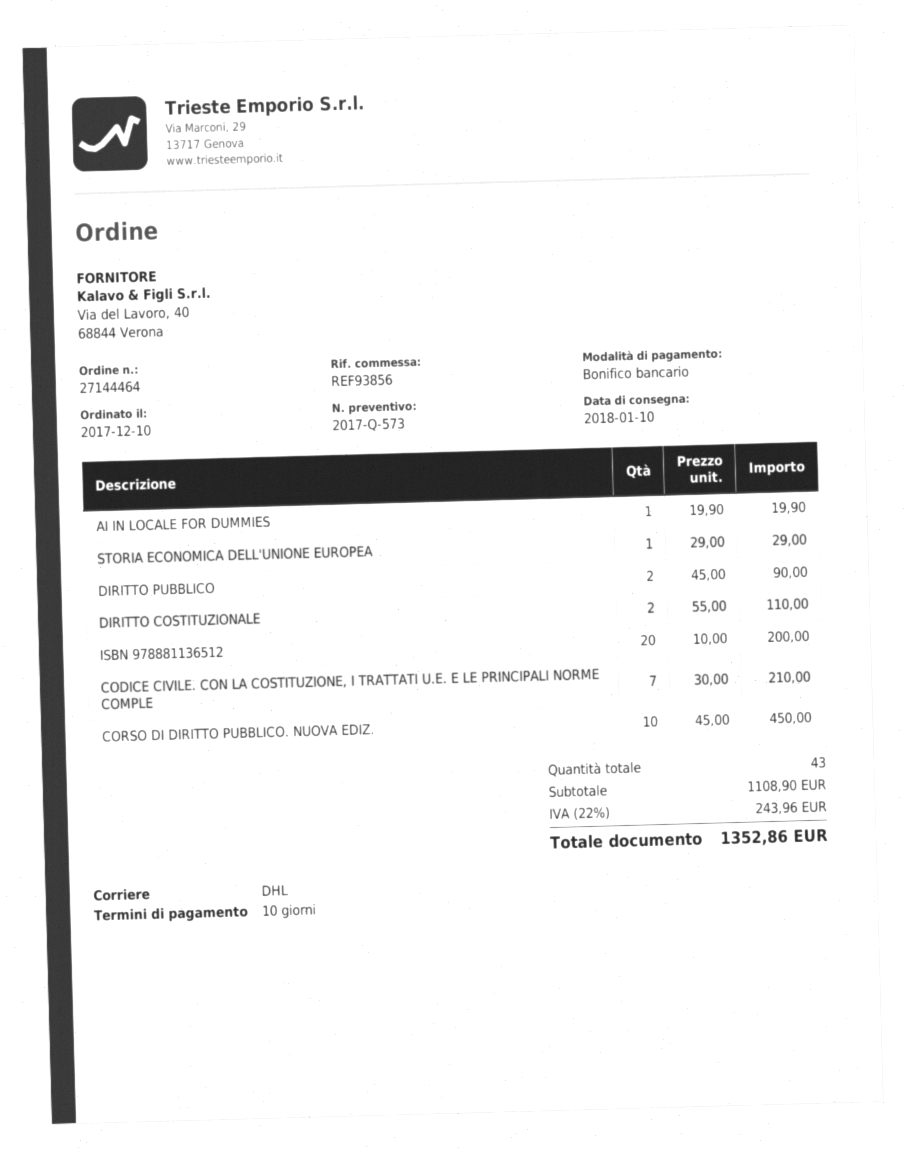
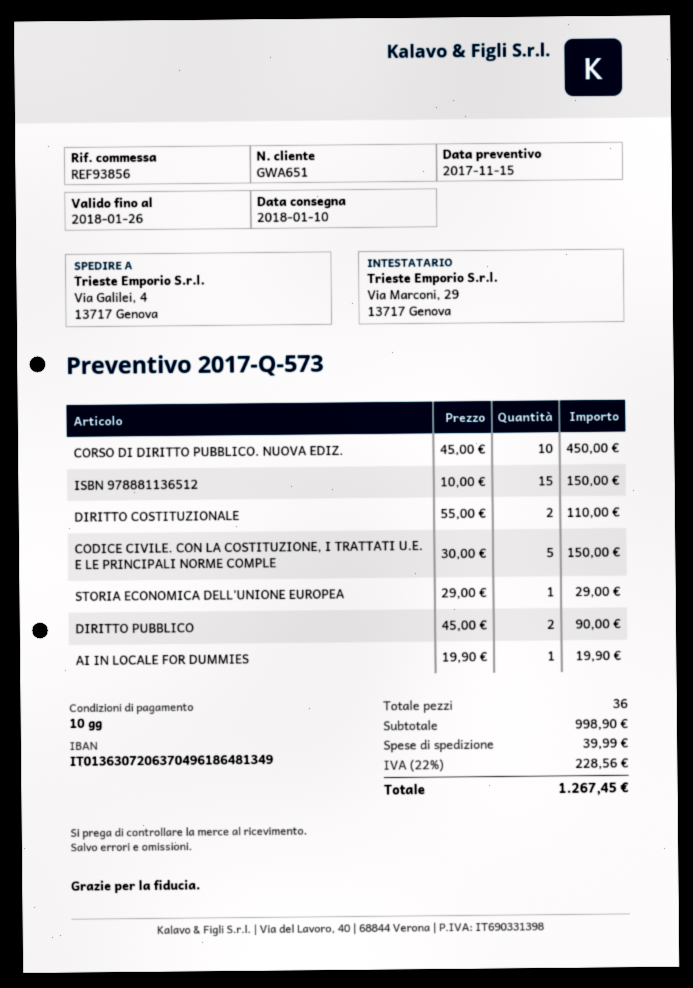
ISBN 978881136512: 20 x 10.00 = 200.00 -> 15 x 10.00 = 150.00
CODICE CIVILE. CON LA COSTITUZIONE, I TRATTATI U.E. E LE PRINCIPALI NORME COMPLE: 7 x 30.00 = 210.00 -> 5 x 30.00 = 150.00
total quantity: 43 -> 36
subtotal: 1108.90 -> 998.90
shipping: none -> 39.99
tax: 22% = 243.96 -> 22% = 228.56
total: 1352.86 -> 1267.45

